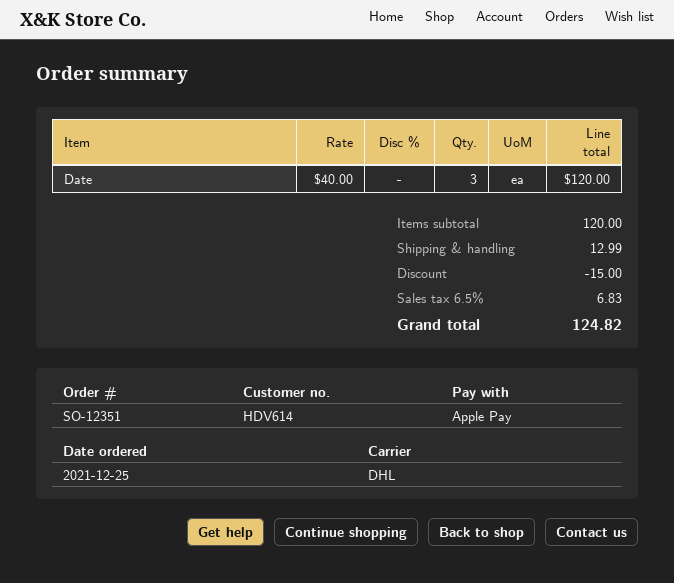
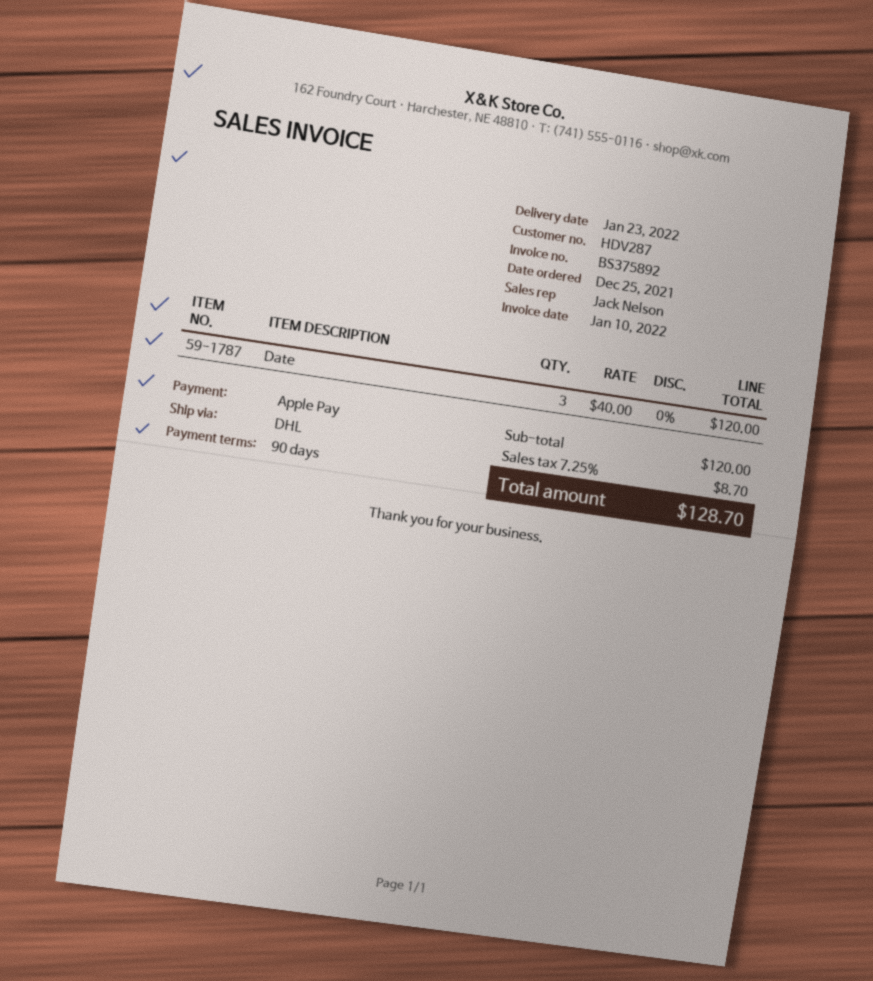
customer number: HDV614 -> HDV287
discount: 15.00 -> none
shipping: 12.99 -> none
tax: 6.5% = 6.83 -> 7.25% = 8.70
total: 124.82 -> 128.70

